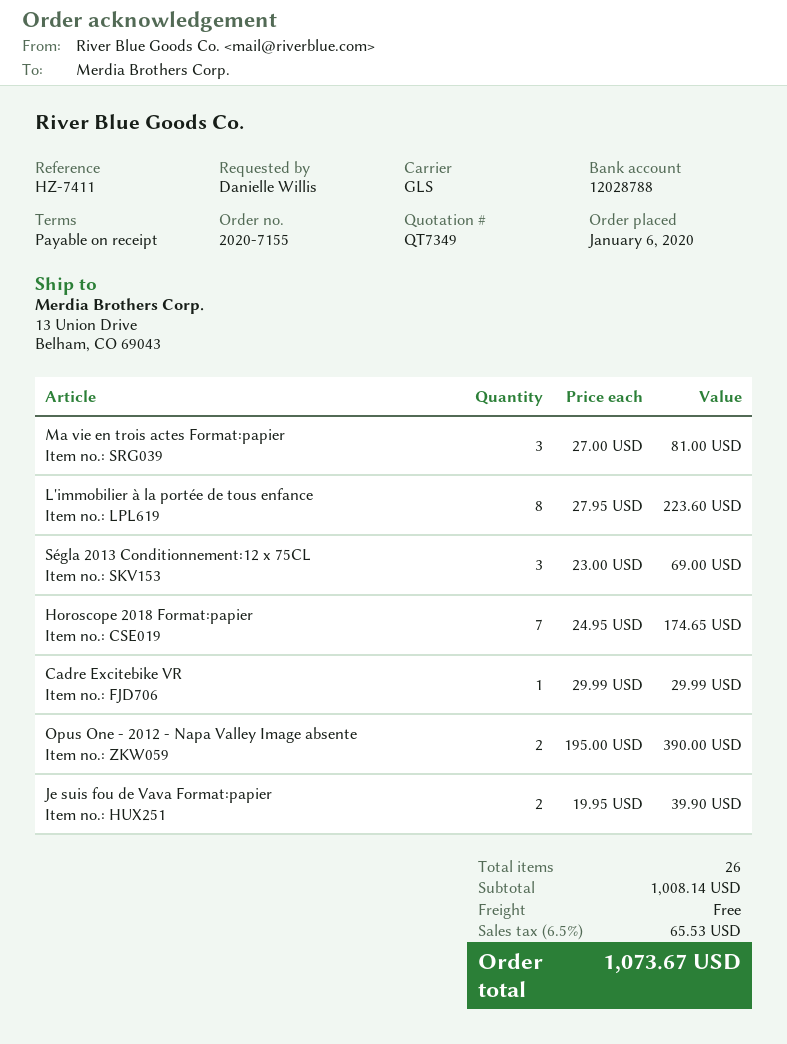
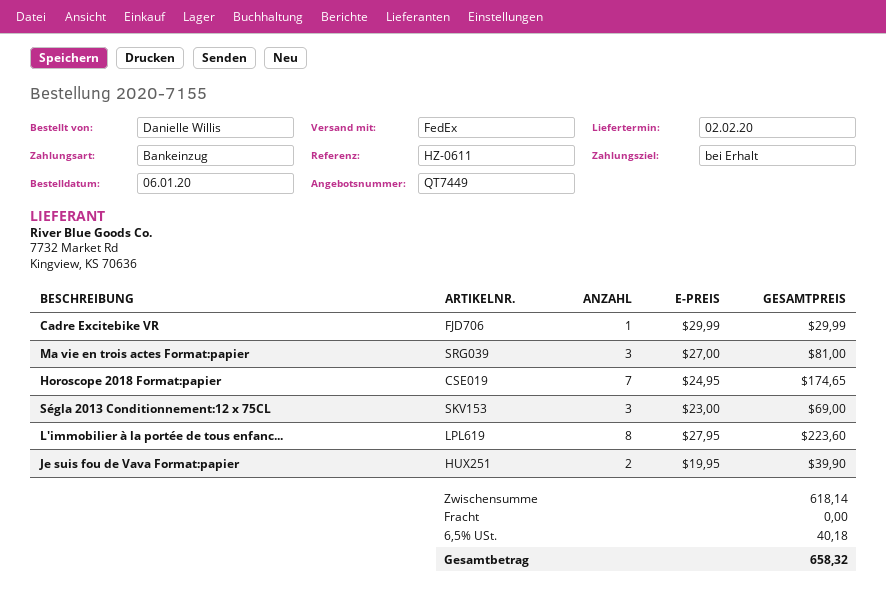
quote number: QT7349 -> QT7449
reference: HZ-7411 -> HZ-0611
shipping method: GLS -> FedEx
Opus One - 2012 - Napa Valley Image absente: 2 x 195.00 = 390.00 -> none
subtotal: 1008.14 -> 618.14
tax: 6.5% = 65.53 -> 6.5% = 40.18
total: 1073.67 -> 658.32

